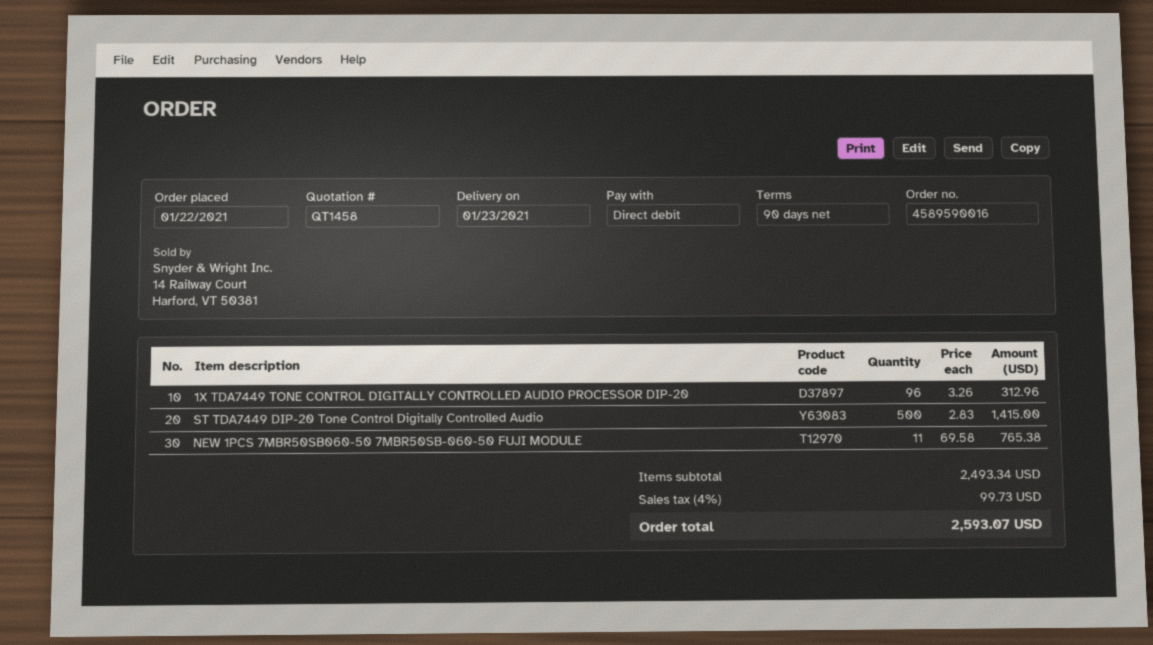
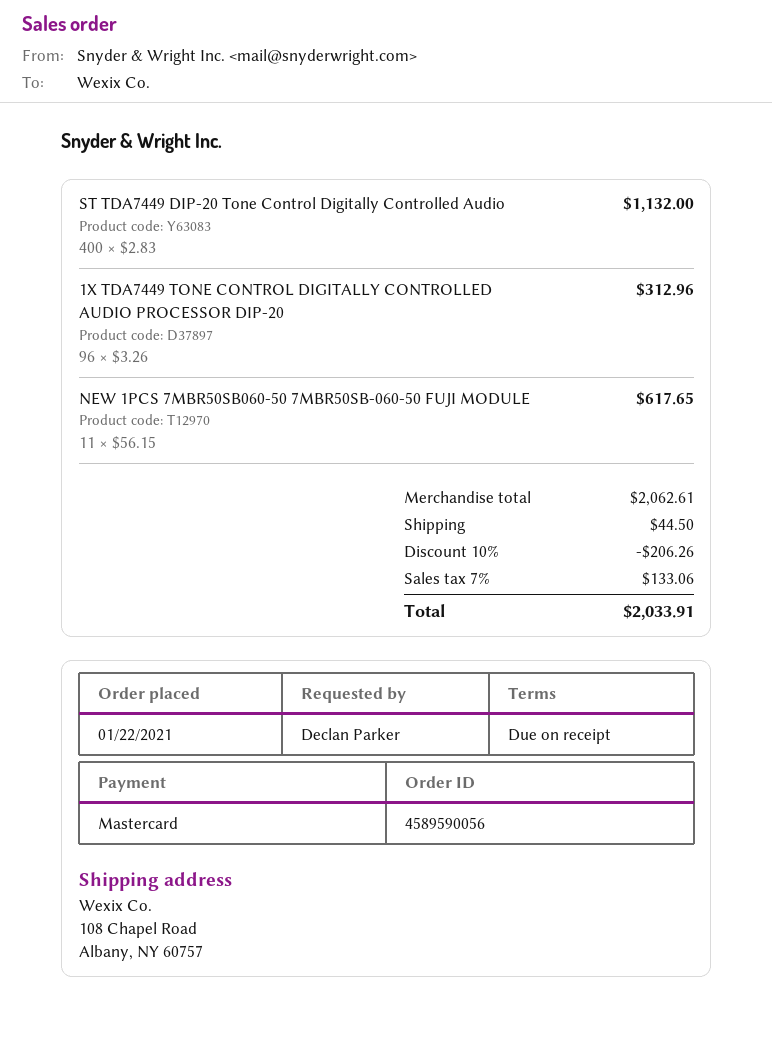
order number: 4589590016 -> 4589590056
payment terms: 90 days -> on receipt
payment method: direct debit -> Mastercard
ST TDA7449 DIP-20 Tone Control Digitally Controlled Audio: 500 x 2.83 = 1415.00 -> 400 x 2.83 = 1132.00
NEW 1PCS 7MBR50SB060-50 7MBR50SB-060-50 FUJI MODULE: 11 x 69.58 = 765.38 -> 11 x 56.15 = 617.65
subtotal: 2493.34 -> 2062.61
discount: none -> 10% = 206.26
shipping: none -> 44.50
tax: 4% = 99.73 -> 7% = 133.06
total: 2593.07 -> 2033.91

